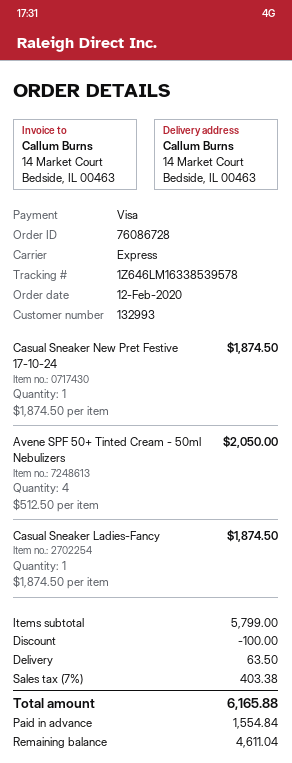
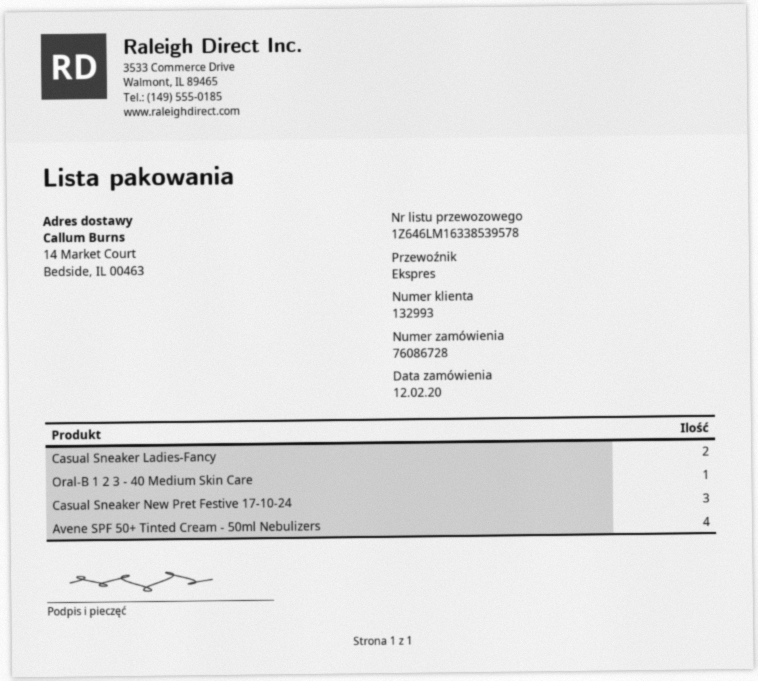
Casual Sneaker New Pret Festive 17-10-24: 1 -> 3
Casual Sneaker Ladies-Fancy: 1 -> 2
Oral-B 1 2 3 - 40 Medium Skin Care: none -> 1

